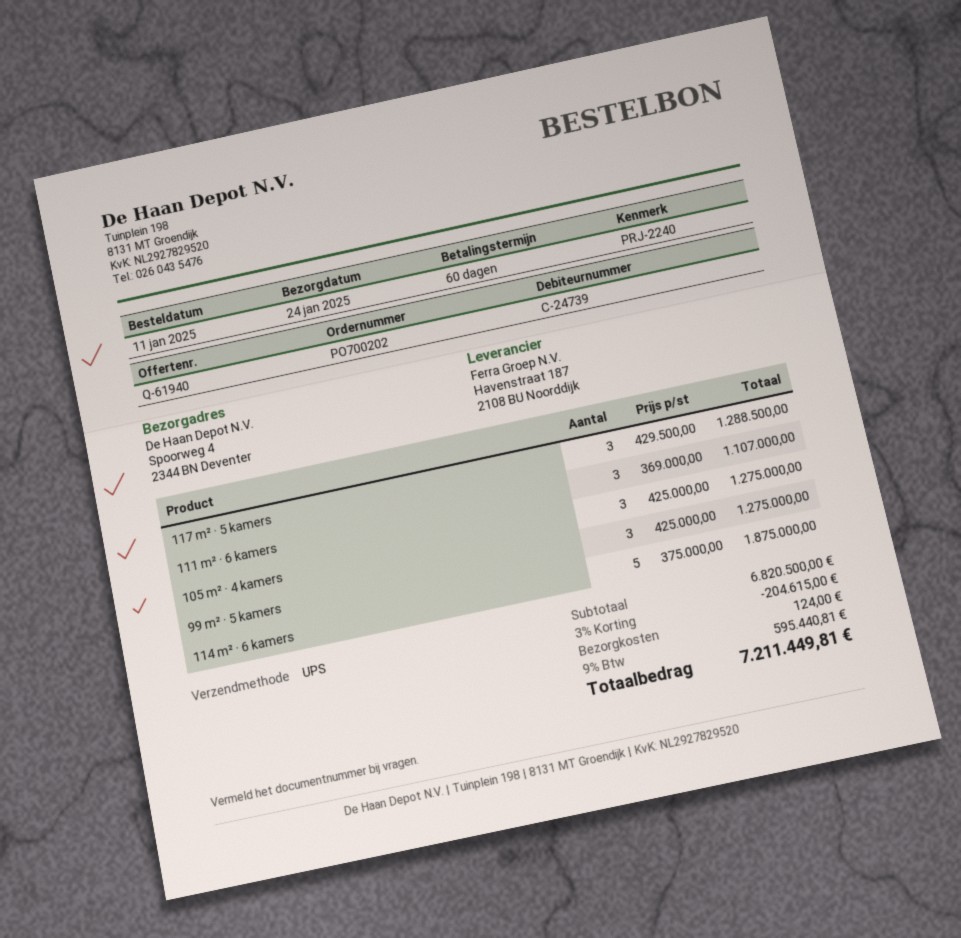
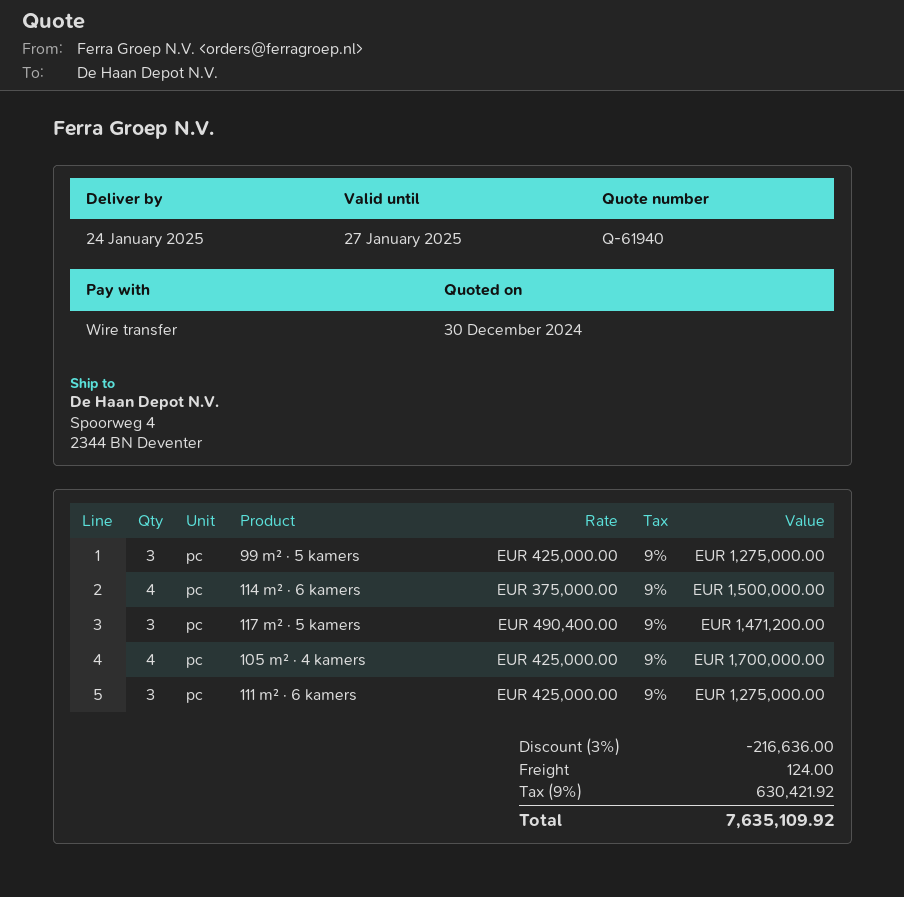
117 m² · 5 kamers: 3 x 429500.00 = 1288500.00 -> 3 x 490400.00 = 1471200.00
111 m² · 6 kamers: 3 x 369000.00 = 1107000.00 -> 3 x 425000.00 = 1275000.00
105 m² · 4 kamers: 3 x 425000.00 = 1275000.00 -> 4 x 425000.00 = 1700000.00
114 m² · 6 kamers: 5 x 375000.00 = 1875000.00 -> 4 x 375000.00 = 1500000.00
discount: 3% = 204615.00 -> 3% = 216636.00
tax: 9% = 595440.81 -> 9% = 630421.92
total: 7211449.81 -> 7635109.92

